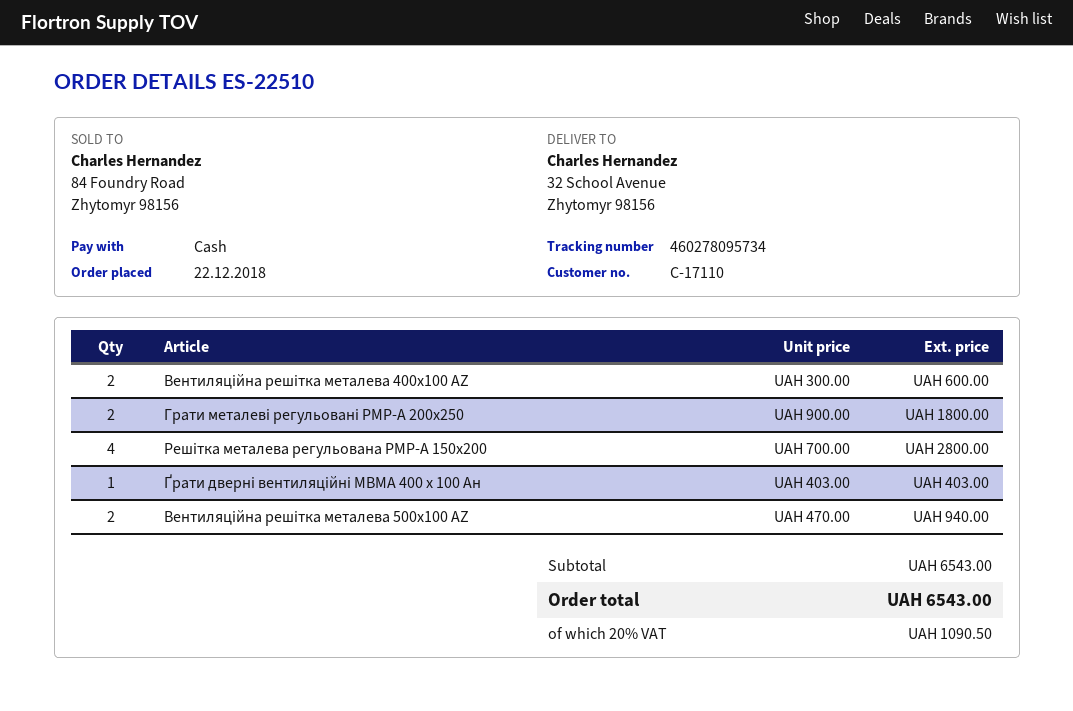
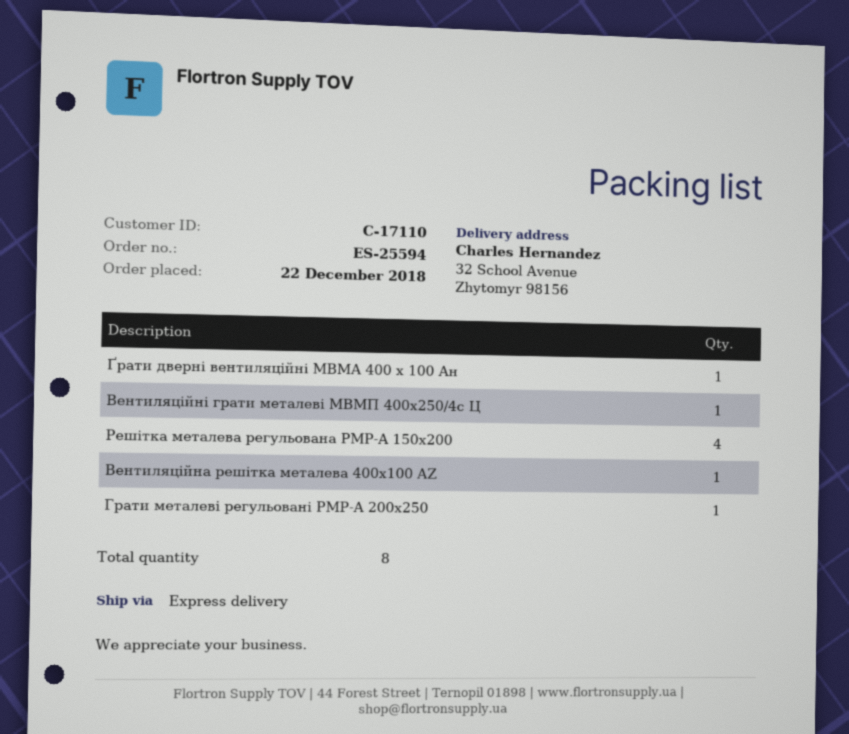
order number: ES-22510 -> ES-25594
Вентиляційна решітка металева 400х100 AZ: 2 -> 1
Грати металеві регульовані РМР-А 200х250: 2 -> 1
Вентиляційна решітка металева 500х100 AZ: 2 -> none
Вентиляційні грати металеві МВМП 400х250/4с Ц: none -> 1

